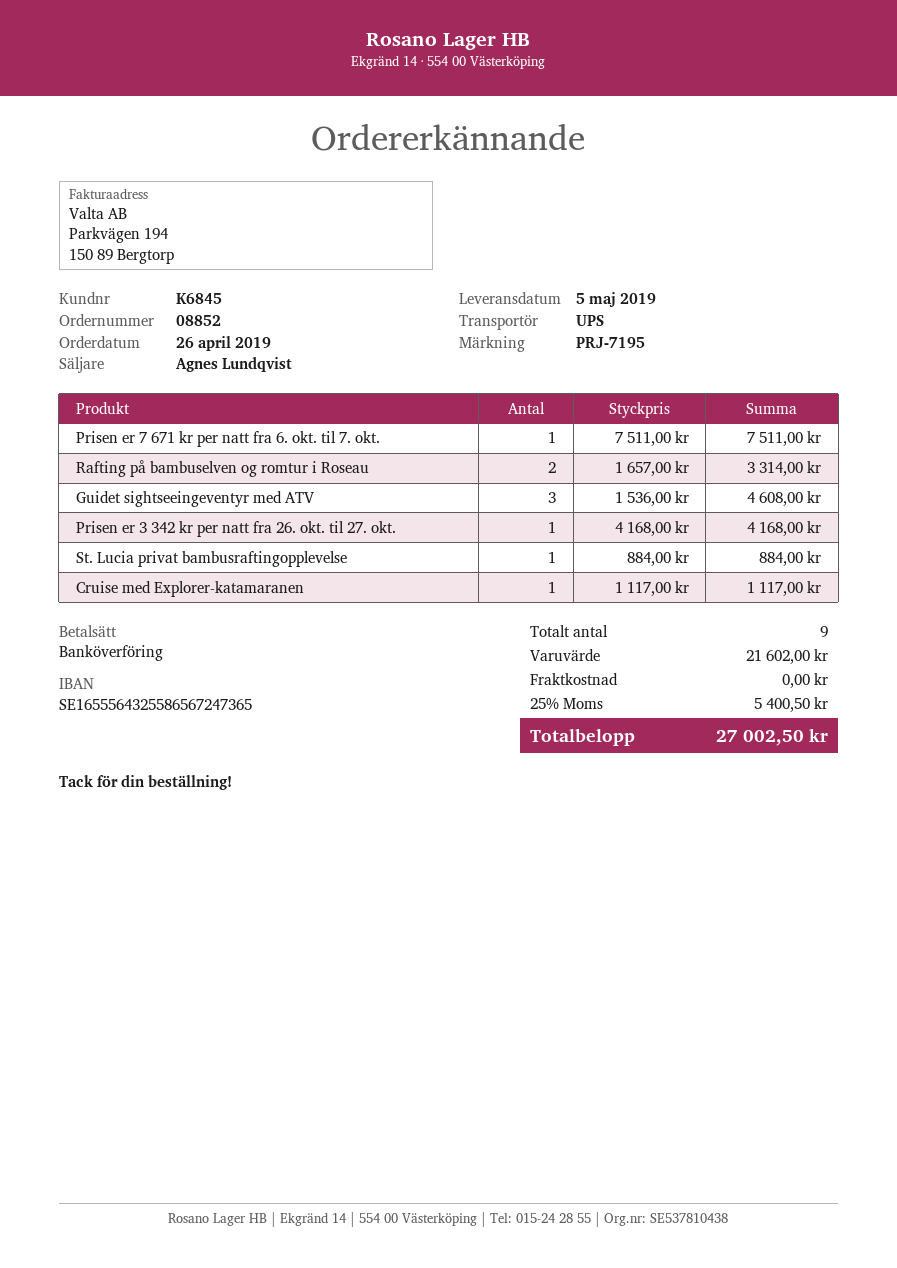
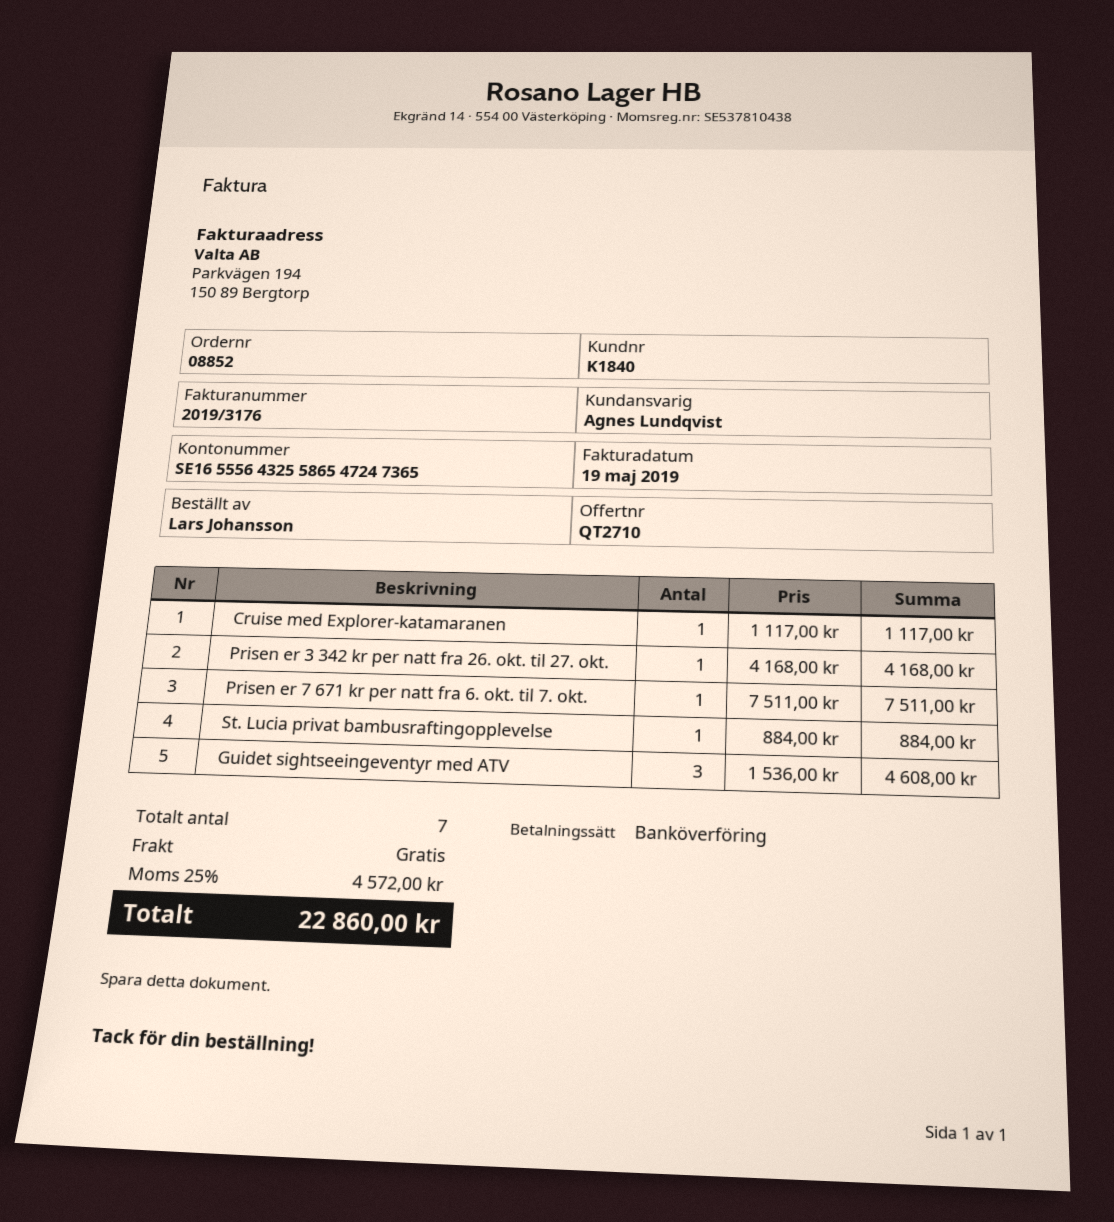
customer number: K6845 -> K1840
bank account: SE1655564325586567247365 -> SE1655564325586547247365
Rafting på bambuselven og romtur i Roseau: 2 x 1657.00 = 3314.00 -> none
total quantity: 9 -> 7
tax: 25% = 5400.50 -> 25% = 4572.00
total: 27002.50 -> 22860.00

